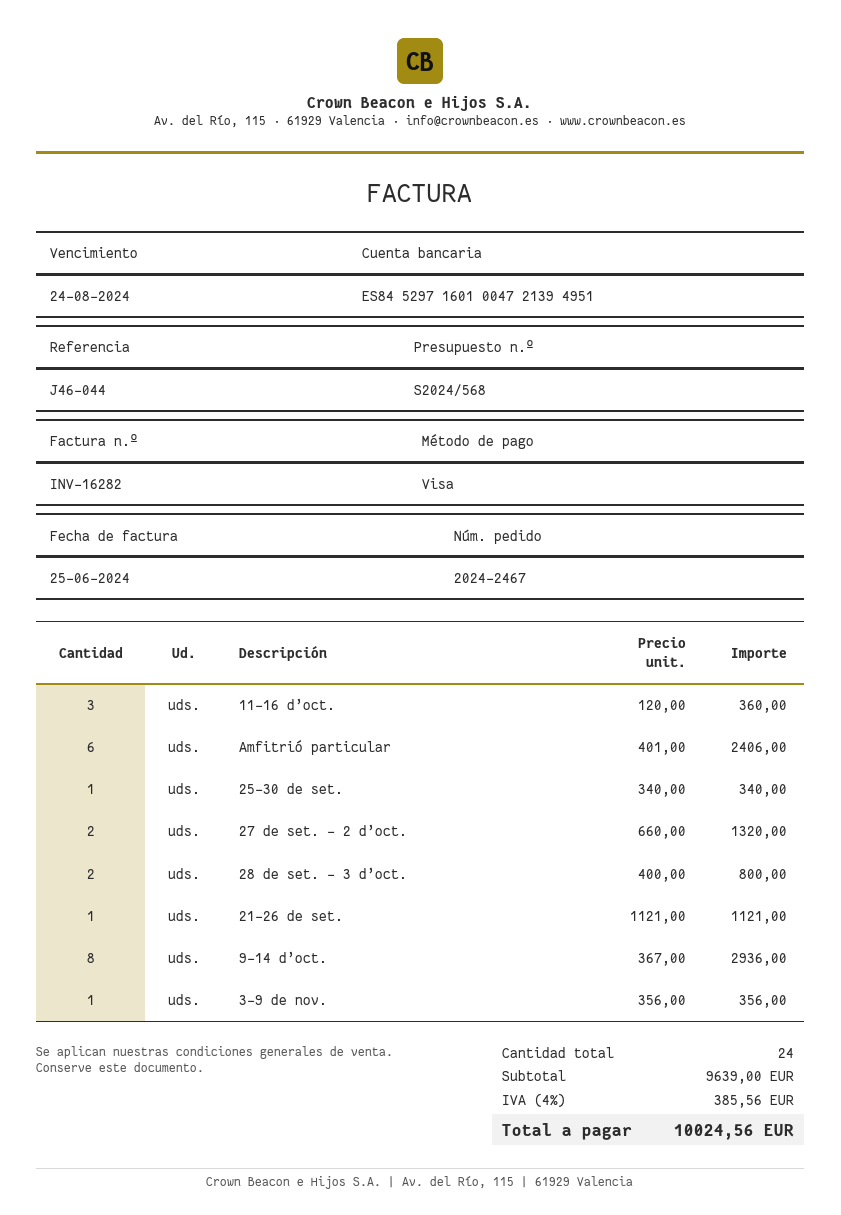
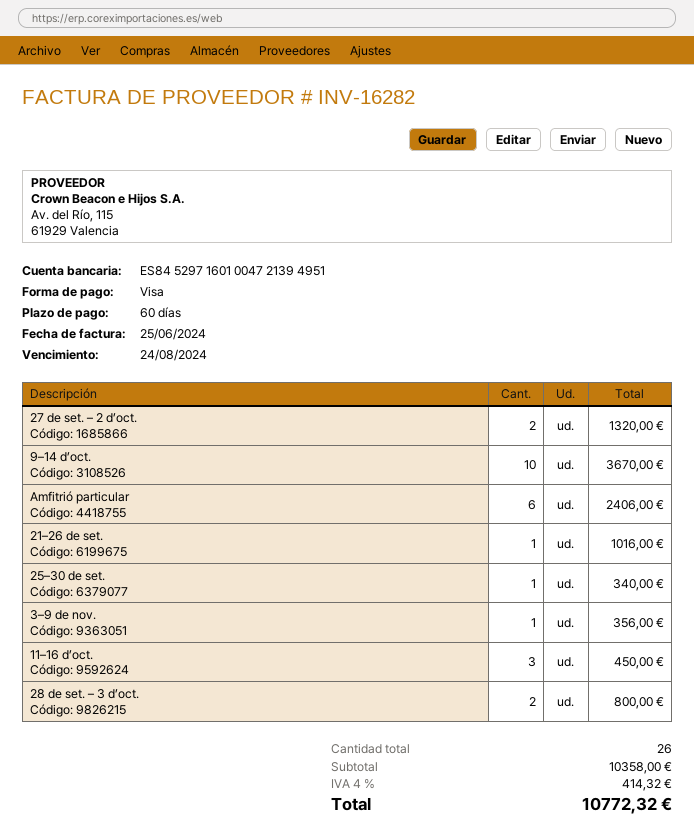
11–16 d’oct.: 3 for 360.00 -> 3 for 450.00
21–26 de set.: 1 for 1121.00 -> 1 for 1016.00
9–14 d’oct.: 8 for 2936.00 -> 10 for 3670.00
total quantity: 24 -> 26
subtotal: 9639.00 -> 10358.00
tax: 4% = 385.56 -> 4% = 414.32
total: 10024.56 -> 10772.32

